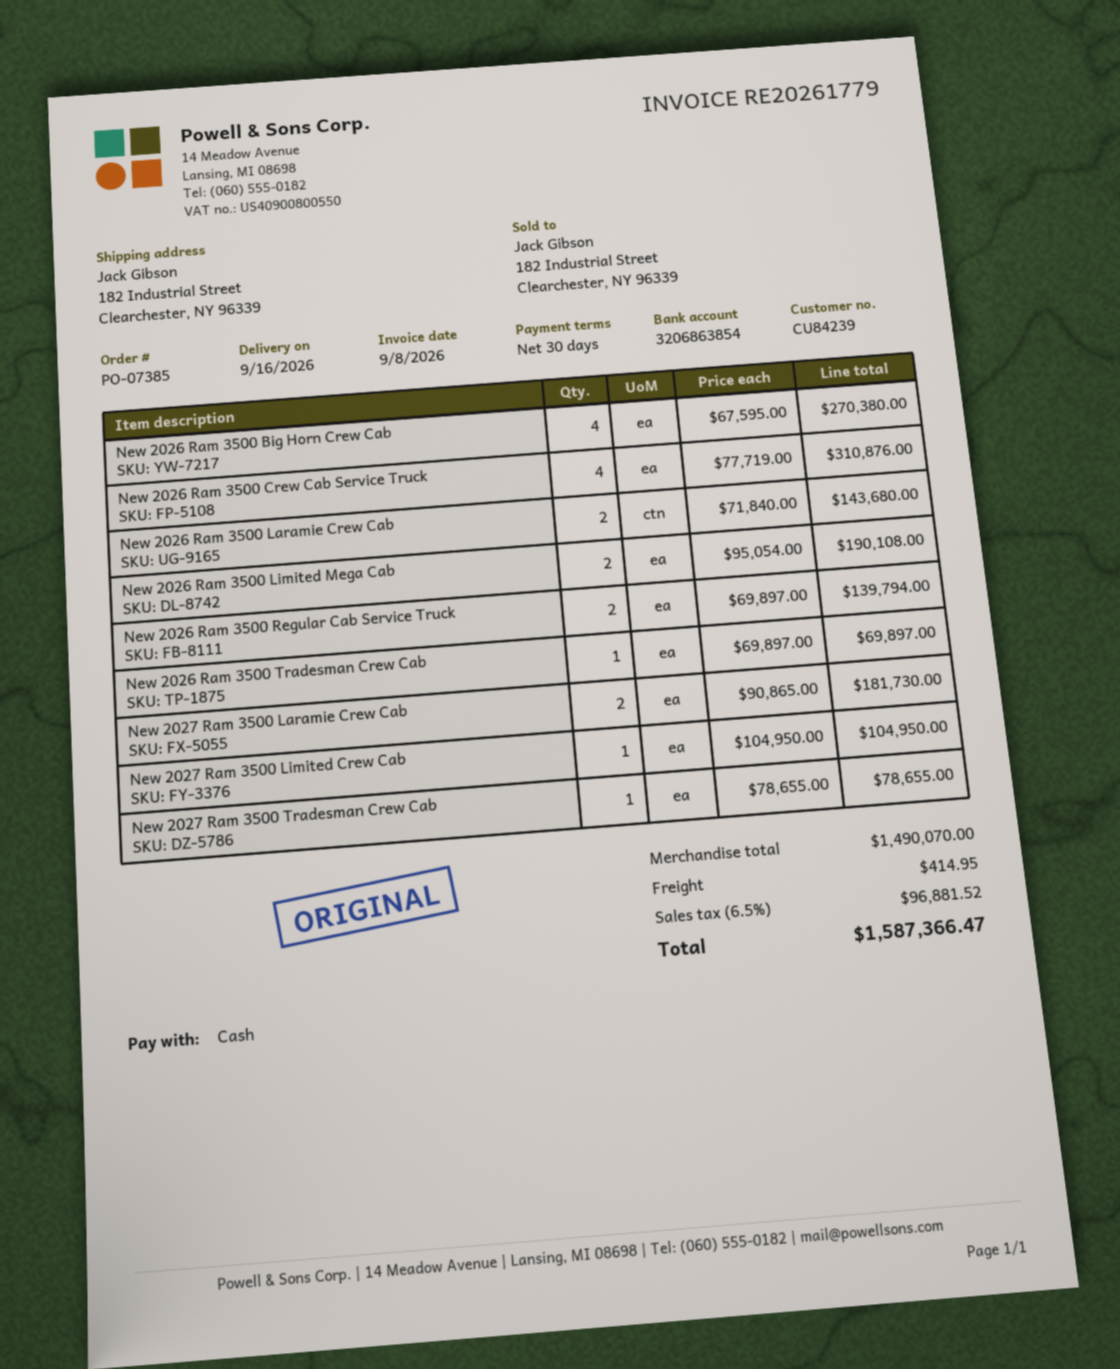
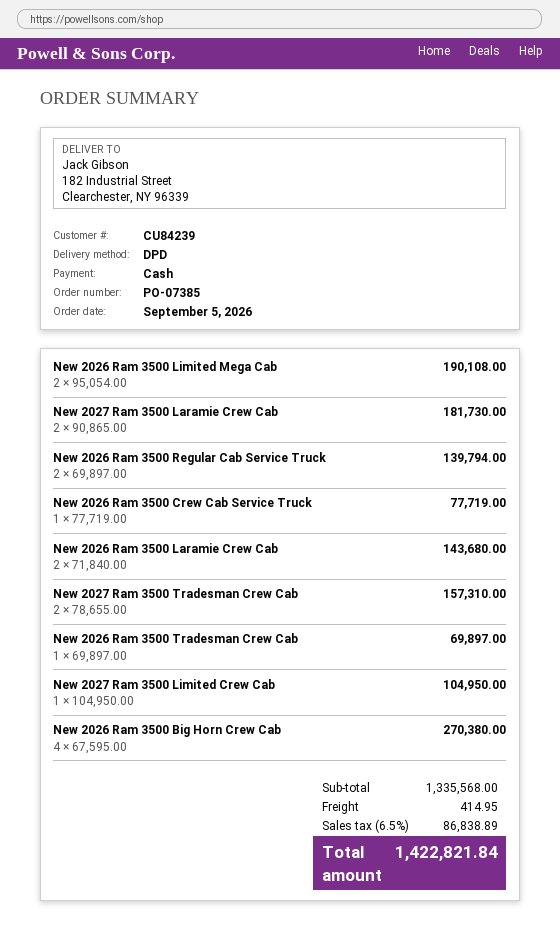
New 2026 Ram 3500 Crew Cab Service Truck: 4 x 77719.00 = 310876.00 -> 1 x 77719.00 = 77719.00
New 2027 Ram 3500 Tradesman Crew Cab: 1 x 78655.00 = 78655.00 -> 2 x 78655.00 = 157310.00
subtotal: 1490070.00 -> 1335568.00
tax: 6.5% = 96881.52 -> 6.5% = 86838.89
total: 1587366.47 -> 1422821.84

